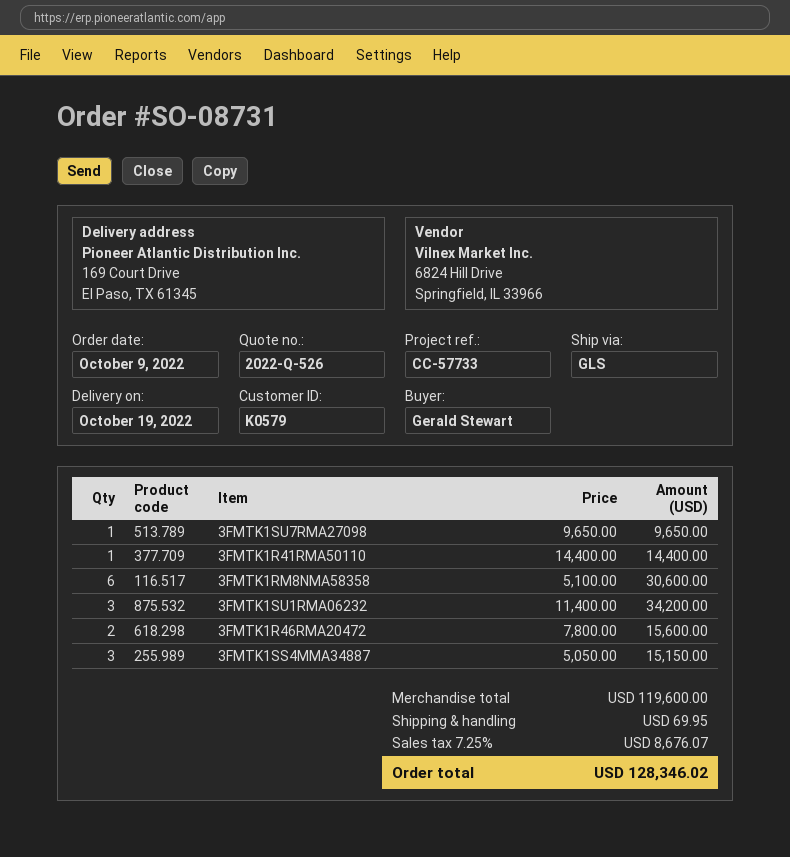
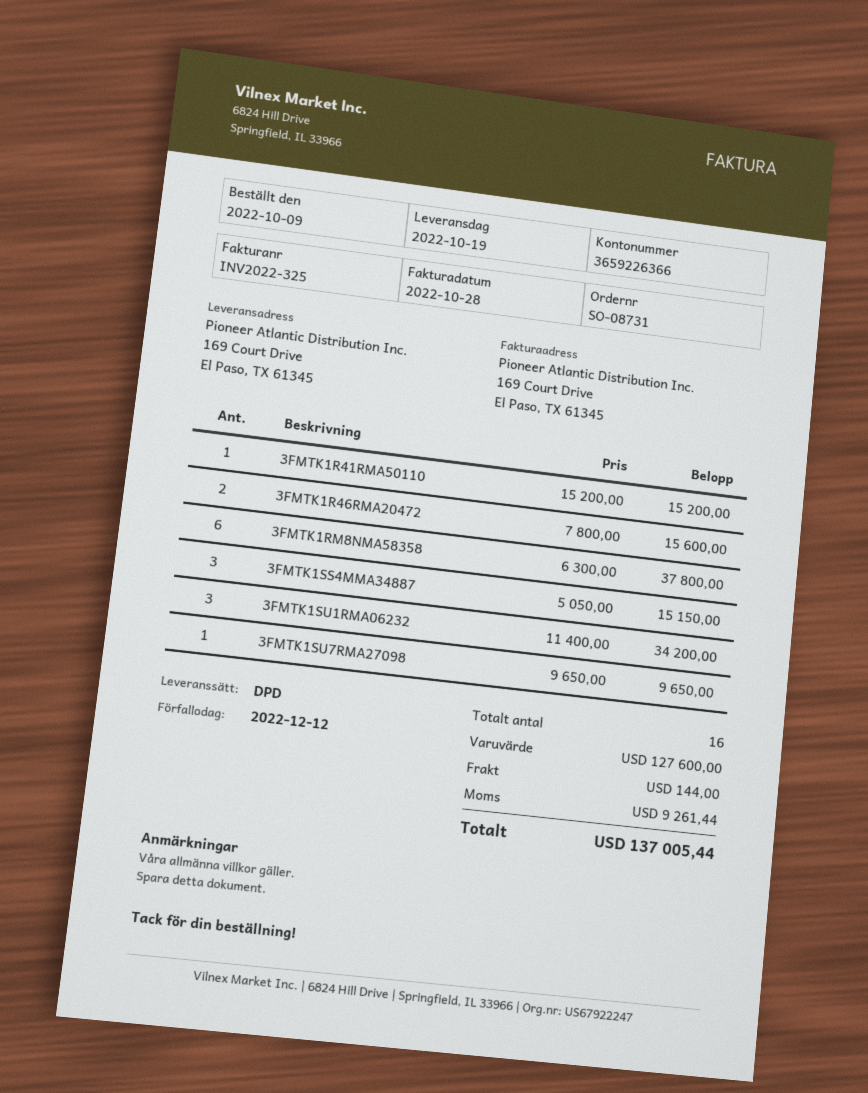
shipping method: GLS -> DPD
3FMTK1R41RMA50110: 1 x 14400.00 = 14400.00 -> 1 x 15200.00 = 15200.00
3FMTK1RM8NMA58358: 6 x 5100.00 = 30600.00 -> 6 x 6300.00 = 37800.00
subtotal: 119600.00 -> 127600.00
shipping: 69.95 -> 144.00
tax: 8676.07 -> 9261.44
total: 128346.02 -> 137005.44

